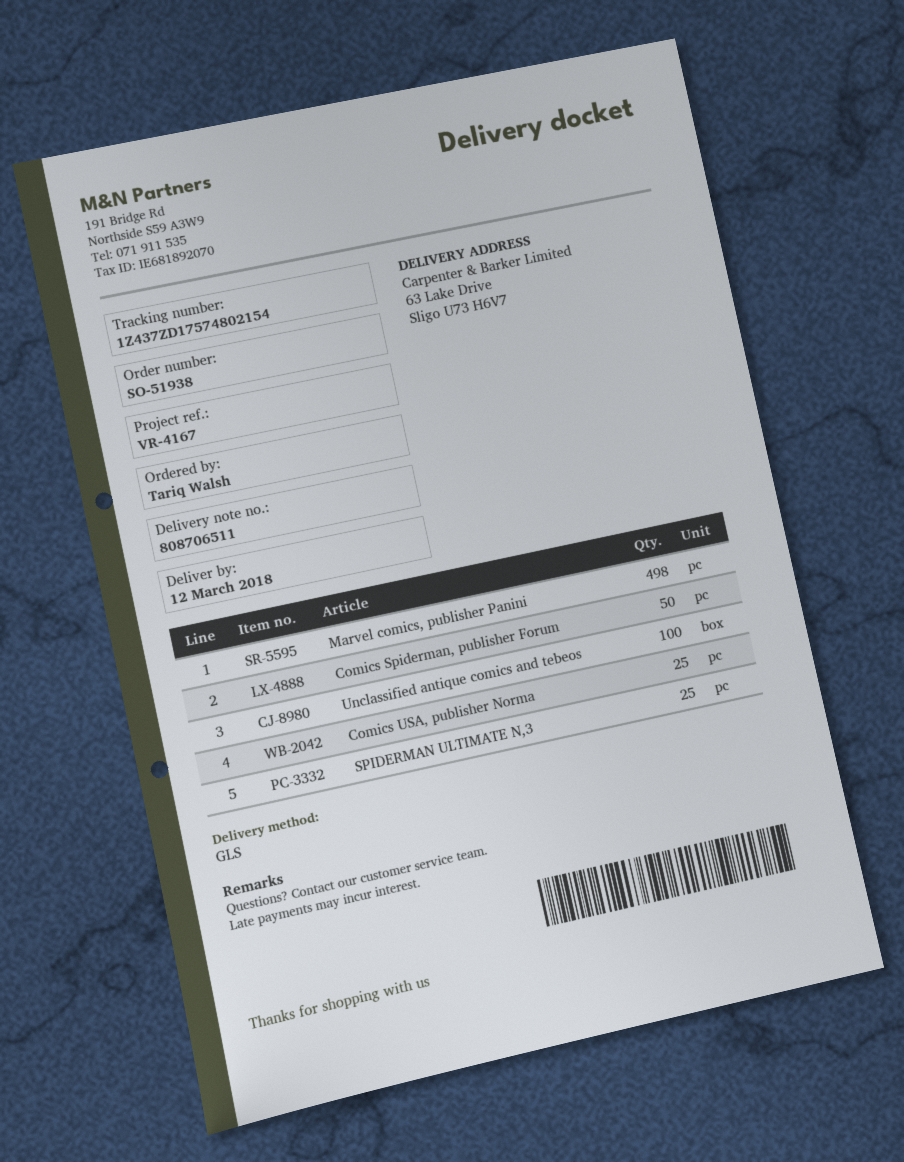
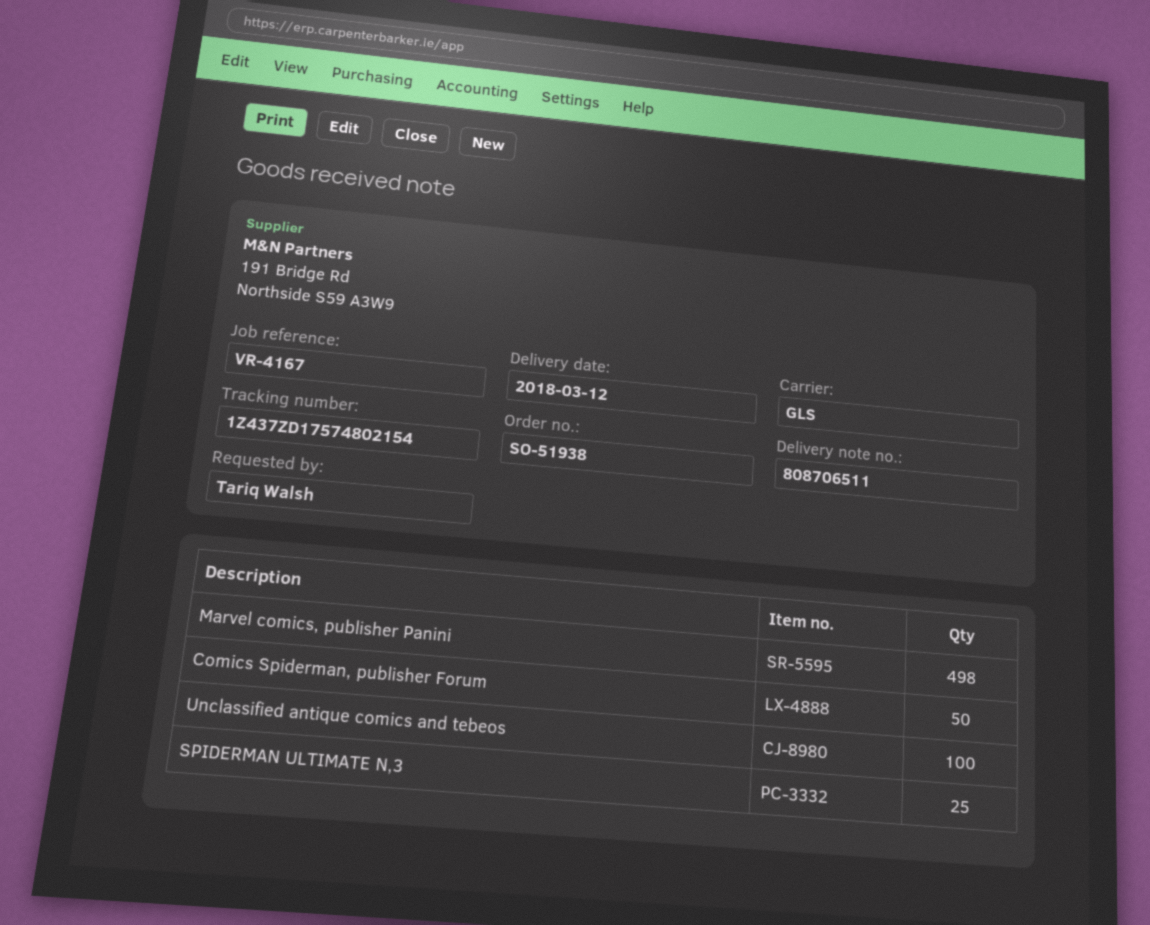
Comics USA, publisher Norma: 25 -> none

